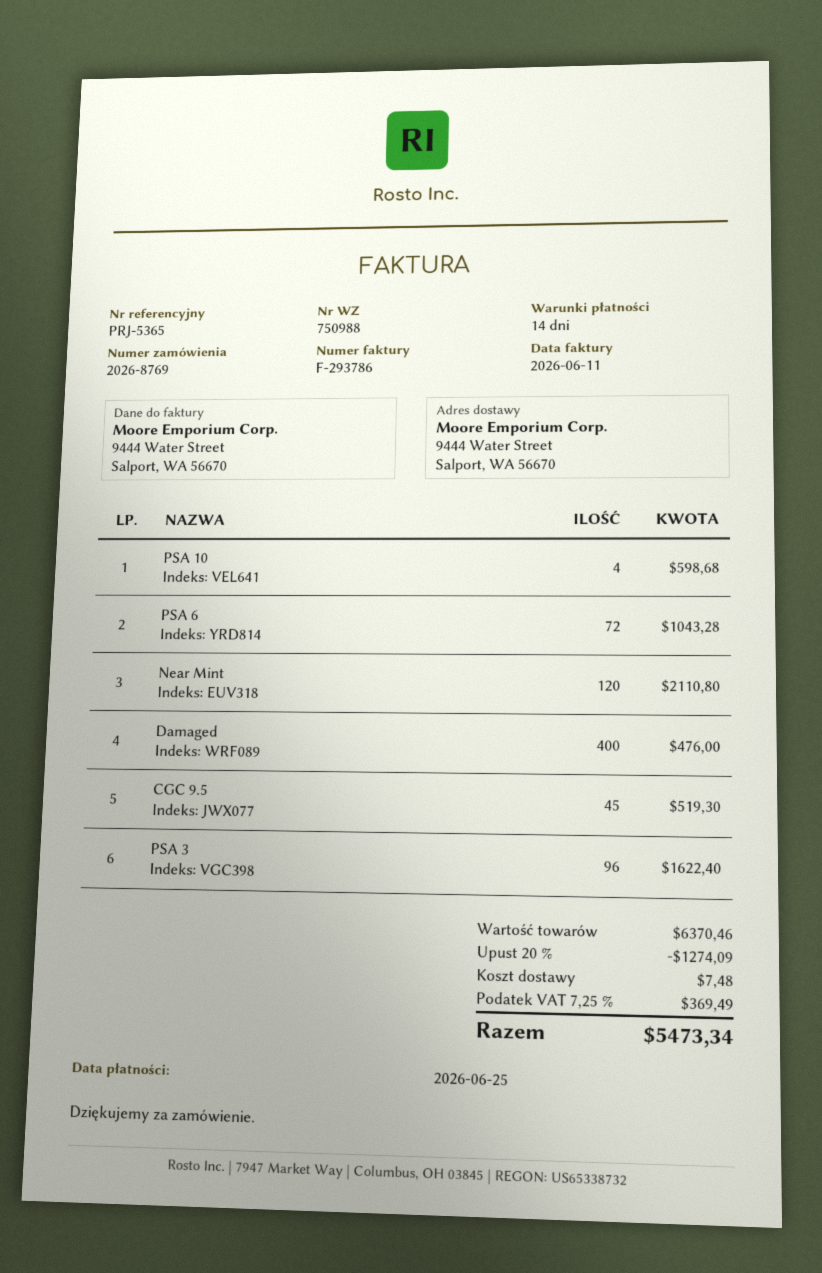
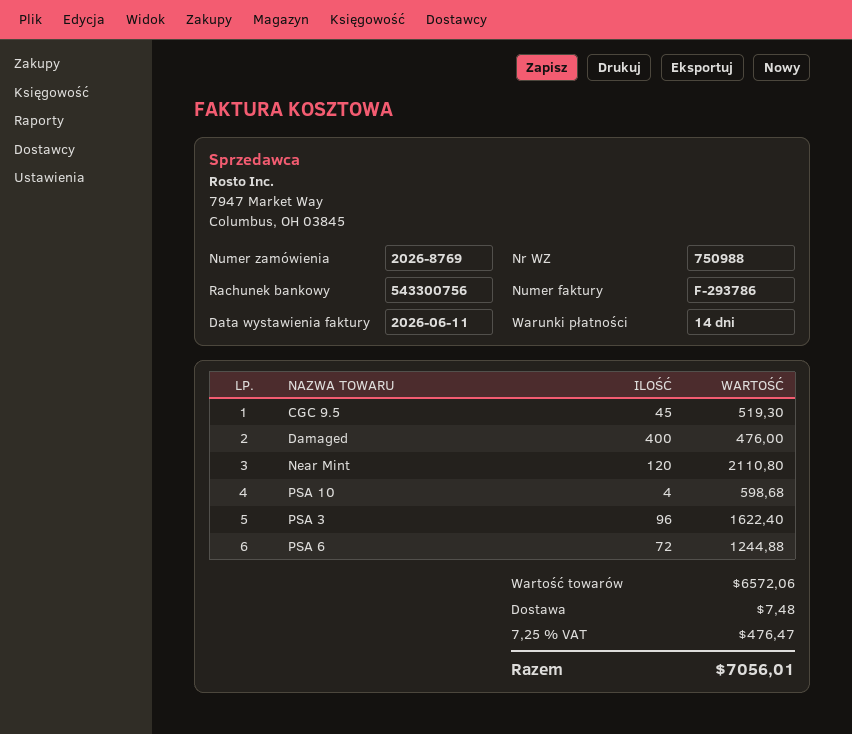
PSA 6: 72 for 1043.28 -> 72 for 1244.88
subtotal: 6370.46 -> 6572.06
discount: 20% = 1274.09 -> none
tax: 7.25% = 369.49 -> 7.25% = 476.47
total: 5473.34 -> 7056.01

